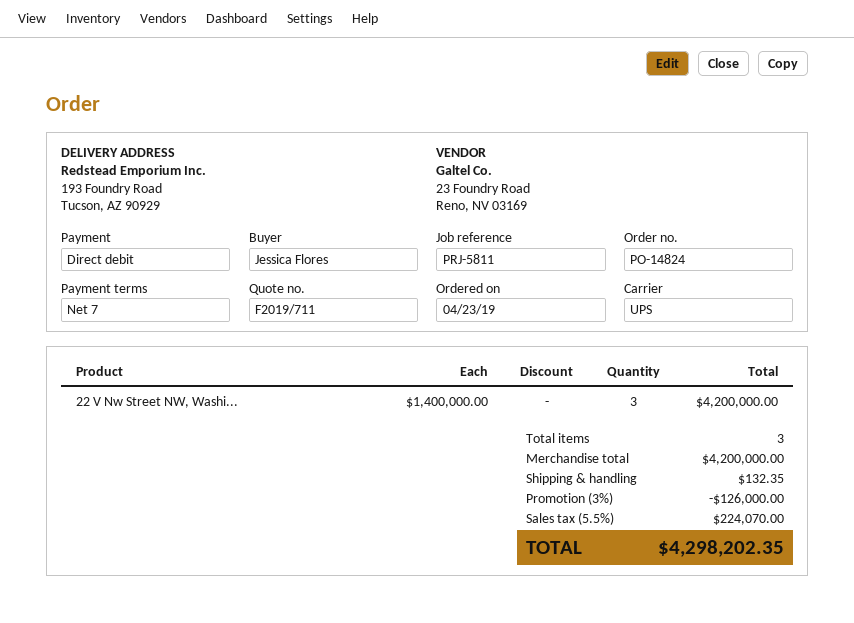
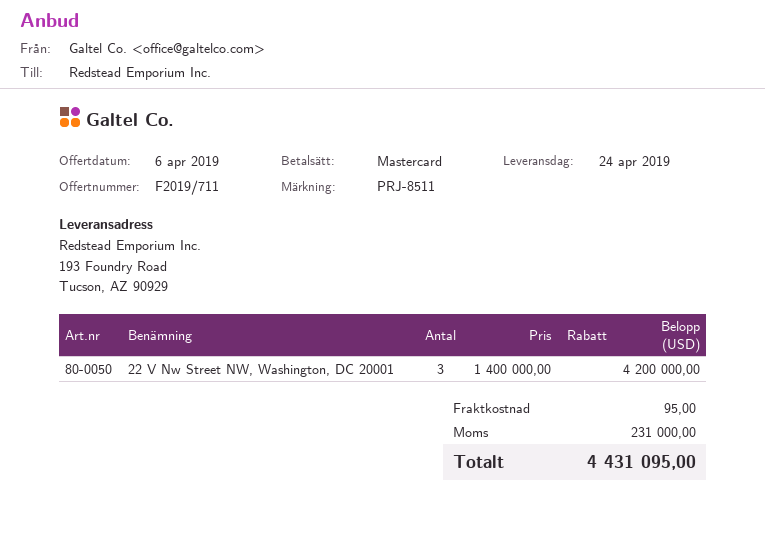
reference: PRJ-5811 -> PRJ-8511
payment method: direct debit -> Mastercard
discount: 3% = 126000.00 -> none
shipping: 132.35 -> 95.00
tax: 224070.00 -> 231000.00
total: 4298202.35 -> 4431095.00

